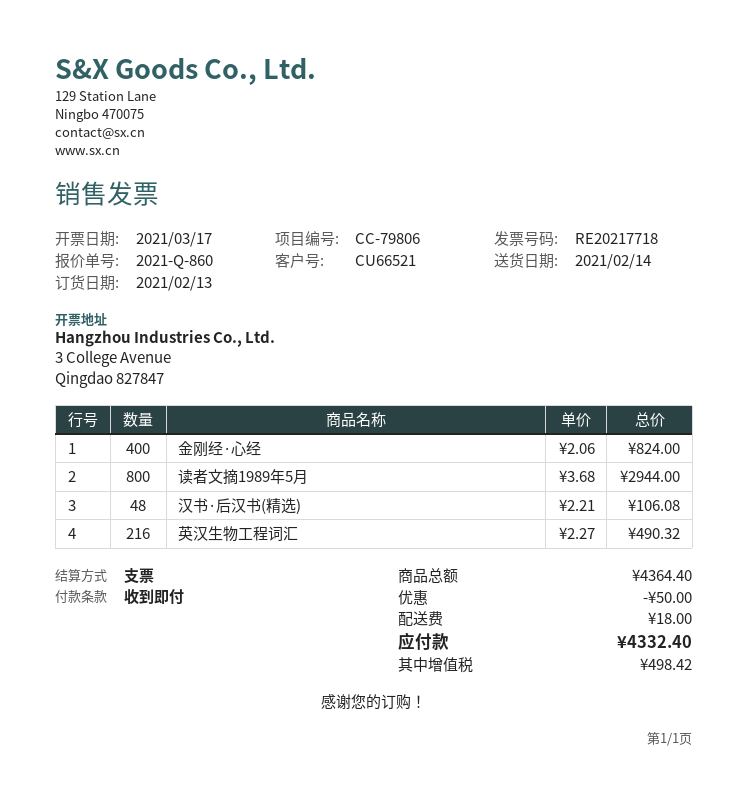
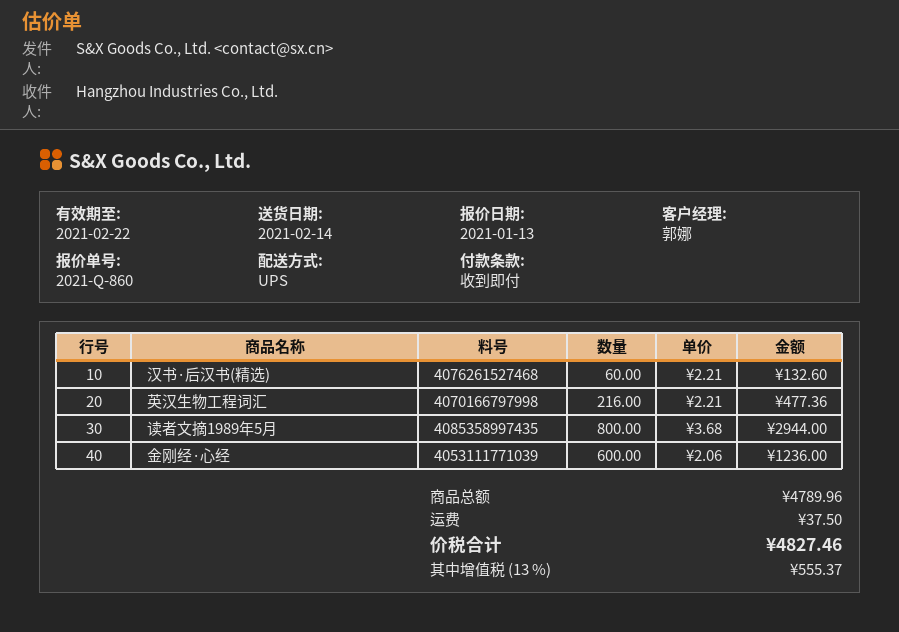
金刚经·心经: 400 x 2.06 = 824.00 -> 600 x 2.06 = 1236.00
汉书·后汉书(精选): 48 x 2.21 = 106.08 -> 60 x 2.21 = 132.60
英汉生物工程词汇: 216 x 2.27 = 490.32 -> 216 x 2.21 = 477.36
subtotal: 4364.40 -> 4789.96
discount: 50.00 -> none
shipping: 18.00 -> 37.50
tax: 498.42 -> 555.37
total: 4332.40 -> 4827.46

